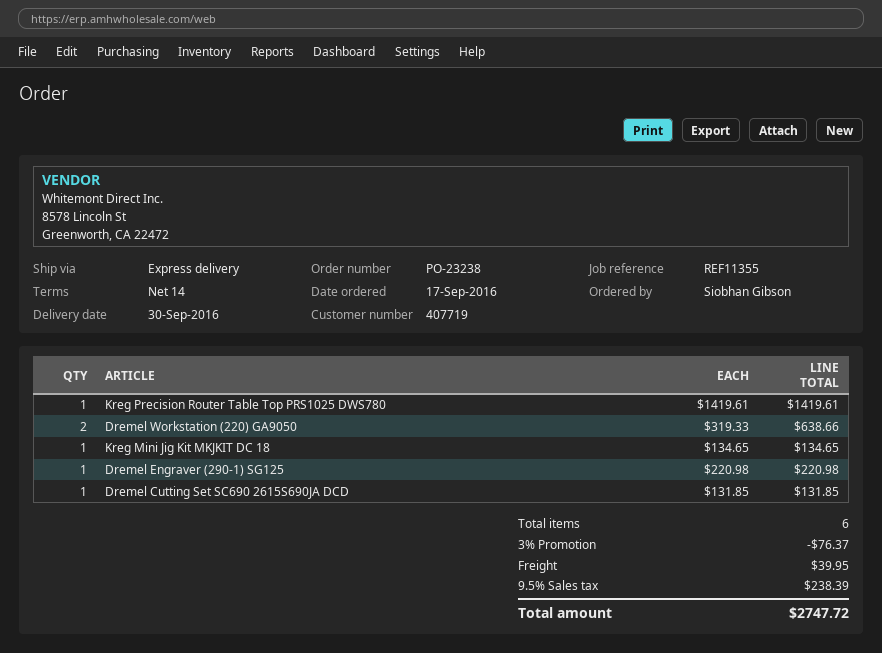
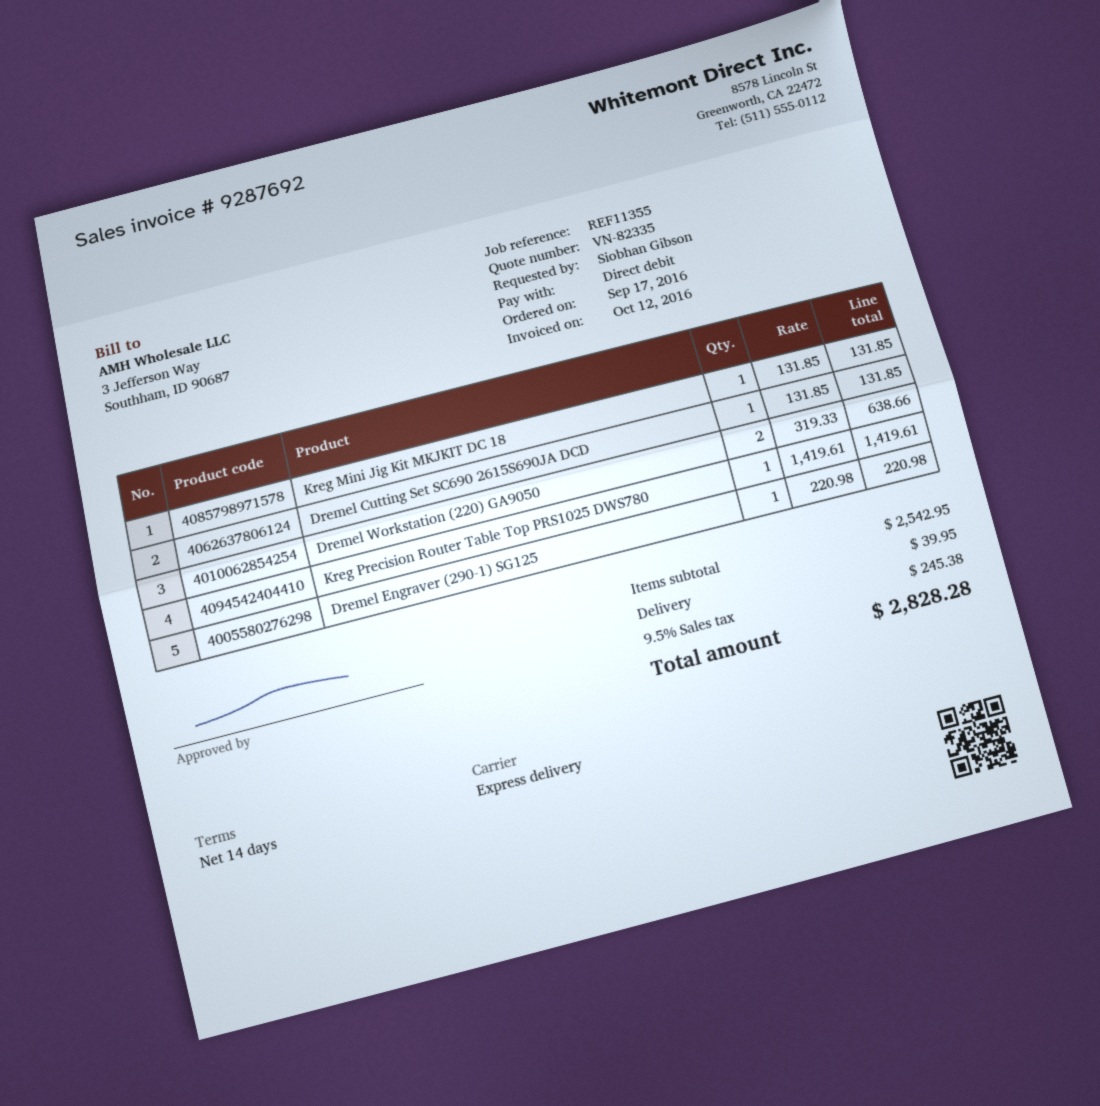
Kreg Mini Jig Kit MKJKIT DC 18: 1 x 134.65 = 134.65 -> 1 x 131.85 = 131.85
discount: 3% = 76.37 -> none
tax: 9.5% = 238.39 -> 9.5% = 245.38
total: 2747.72 -> 2828.28

